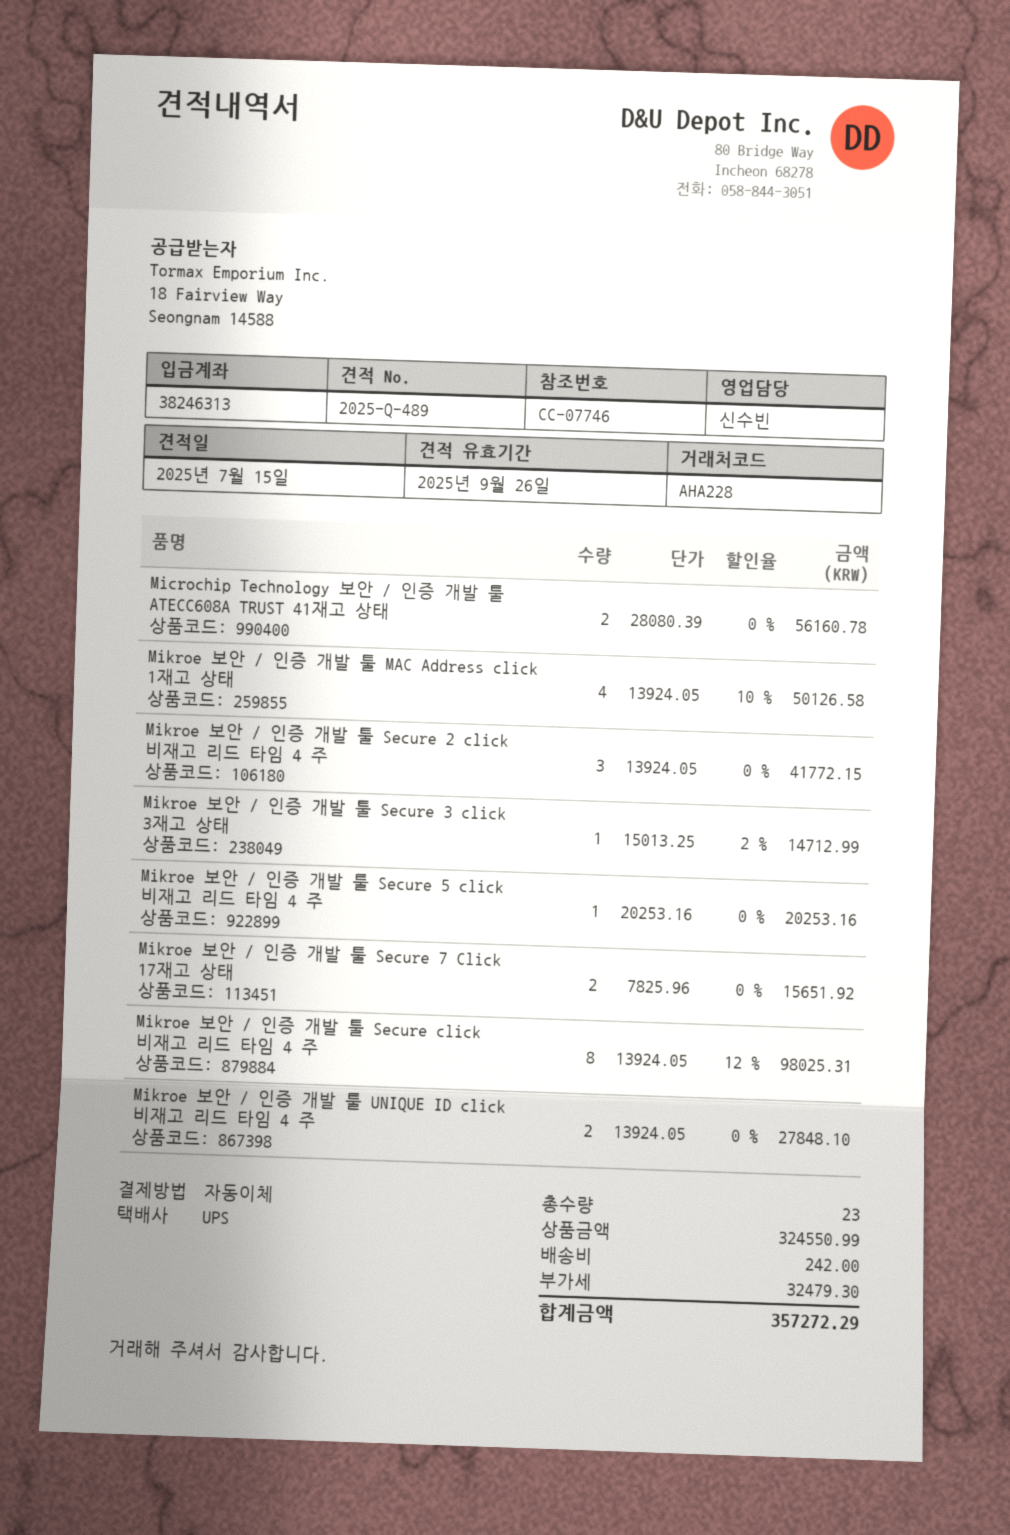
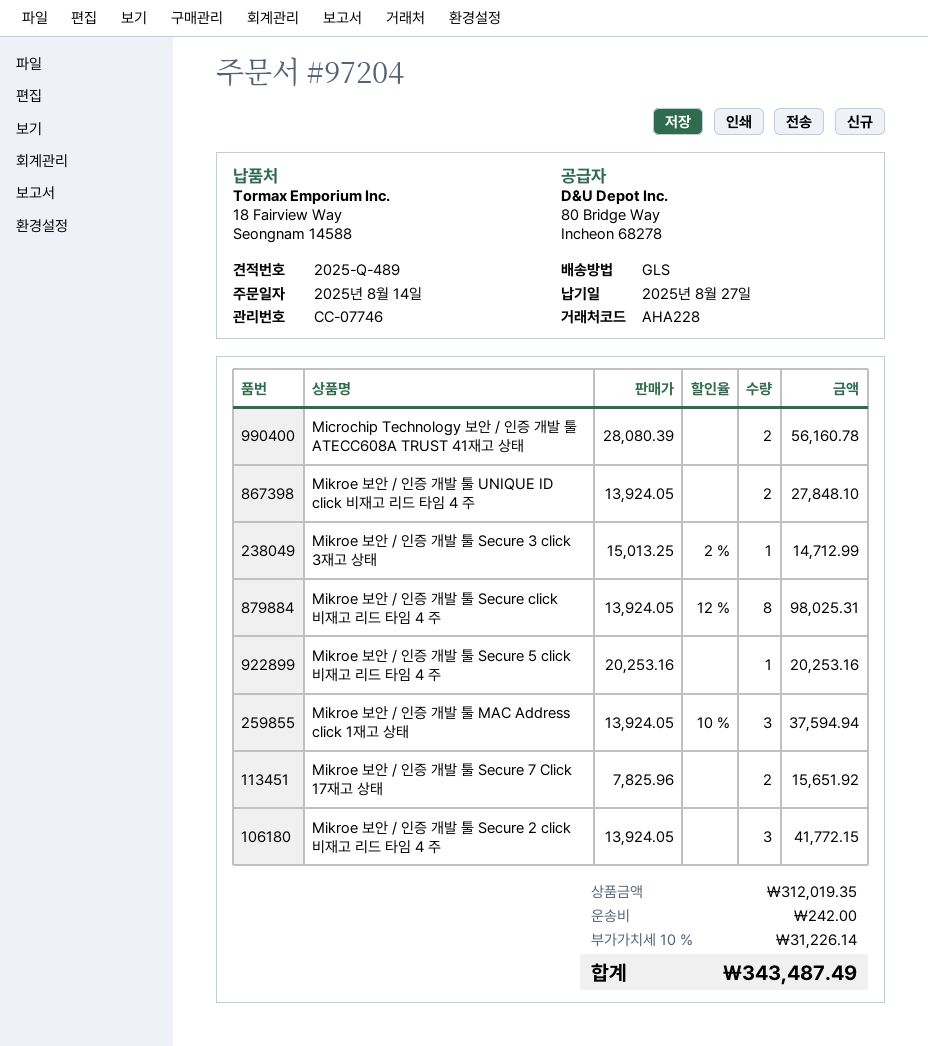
shipping method: UPS -> GLS
Mikroe 보안 / 인증 개발 툴 MAC Address click 1재고 상태: 4 x 13924.05 - 10% = 50126.58 -> 3 x 13924.05 - 10% = 37594.94
subtotal: 324550.99 -> 312019.35
tax: 32479.30 -> 31226.14
total: 357272.29 -> 343487.49

